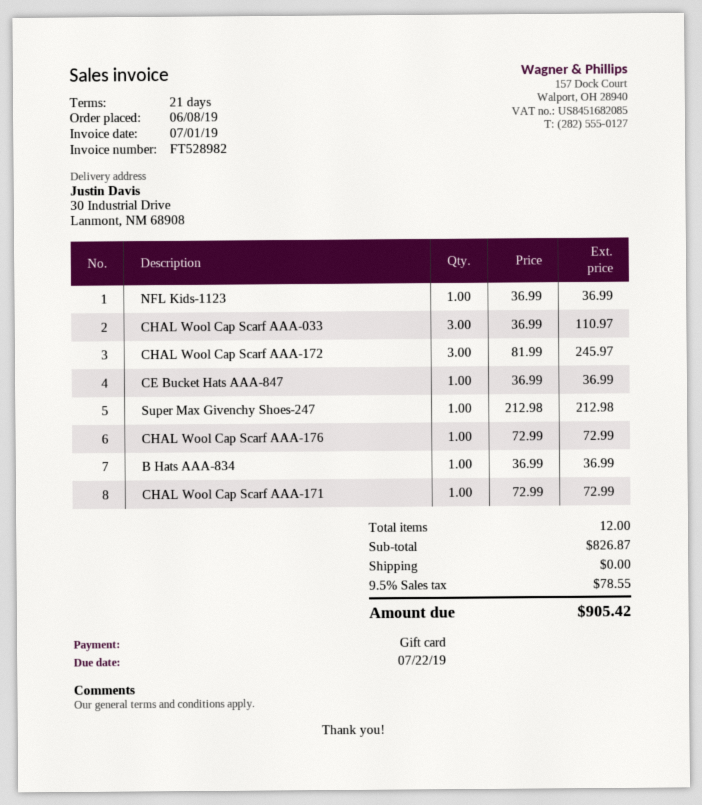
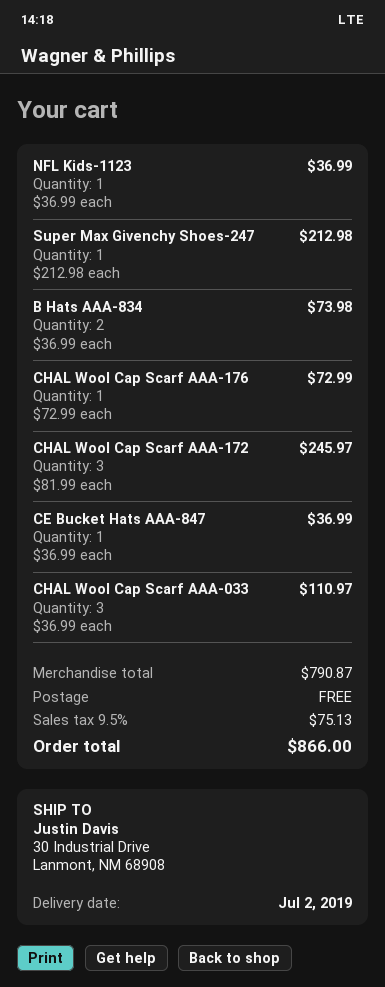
B Hats AAA-834: 1 x 36.99 = 36.99 -> 2 x 36.99 = 73.98
CHAL Wool Cap Scarf AAA-171: 1 x 72.99 = 72.99 -> none
subtotal: 826.87 -> 790.87
tax: 9.5% = 78.55 -> 9.5% = 75.13
total: 905.42 -> 866.00

